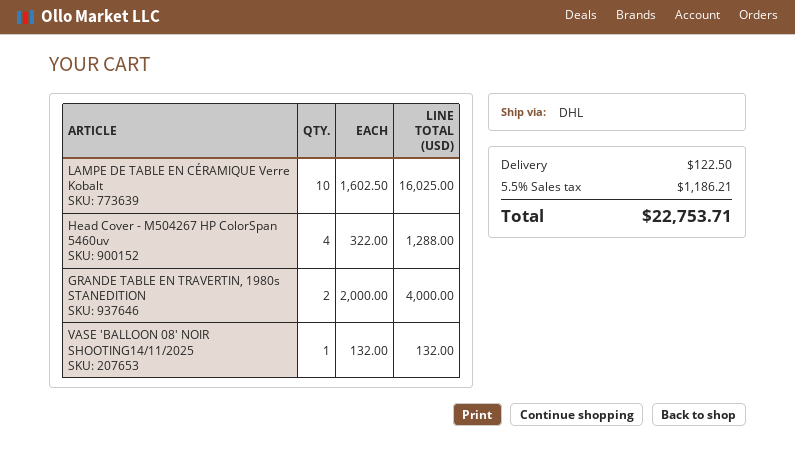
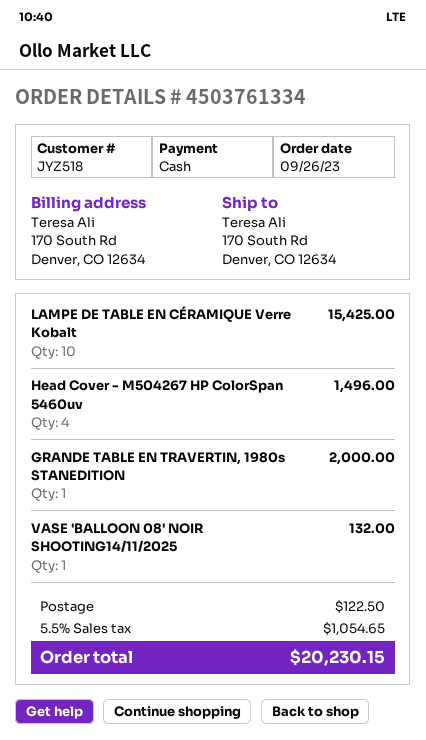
LAMPE DE TABLE EN CÉRAMIQUE Verre Kobalt: 10 for 16025.00 -> 10 for 15425.00
Head Cover - M504267 HP ColorSpan 5460uv: 4 for 1288.00 -> 4 for 1496.00
GRANDE TABLE EN TRAVERTIN, 1980s STANEDITION: 2 for 4000.00 -> 1 for 2000.00
tax: 5.5% = 1186.21 -> 5.5% = 1054.65
total: 22753.71 -> 20230.15

